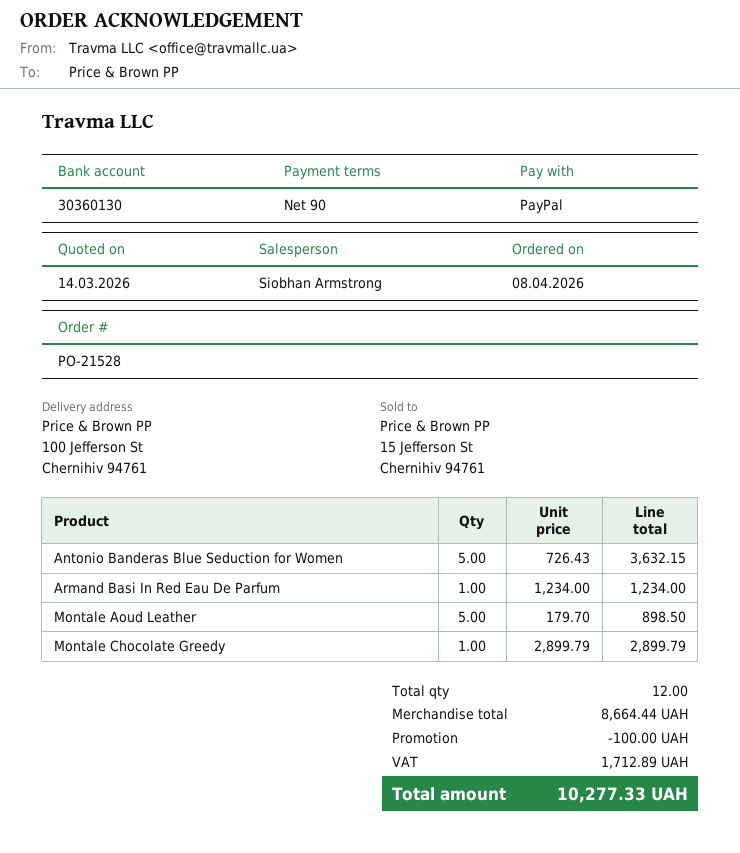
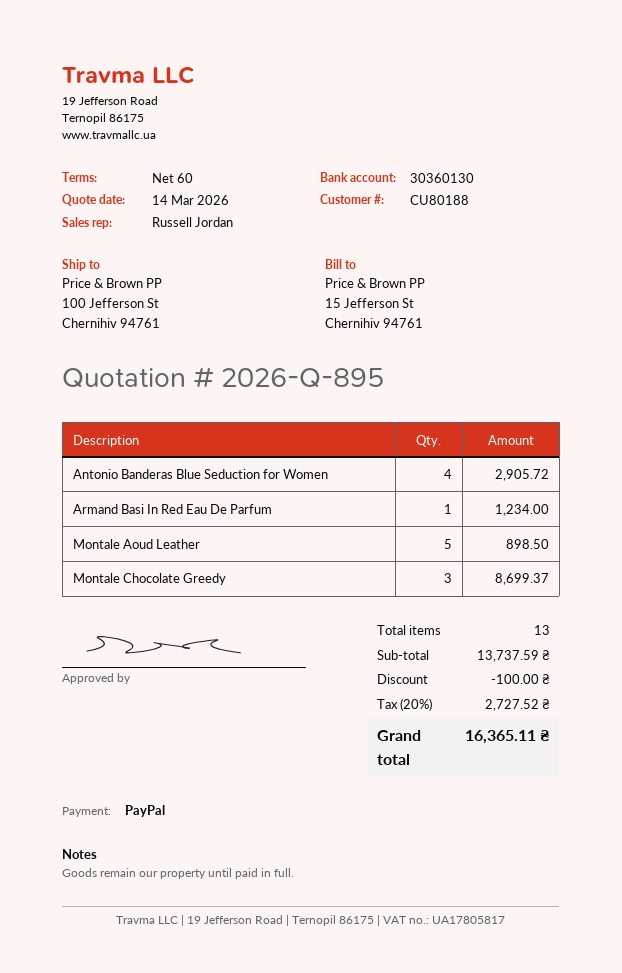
payment terms: 90 days -> 60 days
sales rep: Siobhan Armstrong -> Russell Jordan
Antonio Banderas Blue Seduction for Women: 5 for 3632.15 -> 4 for 2905.72
Montale Chocolate Greedy: 1 for 2899.79 -> 3 for 8699.37
total quantity: 12 -> 13
subtotal: 8664.44 -> 13737.59
tax: 1712.89 -> 2727.52
total: 10277.33 -> 16365.11

